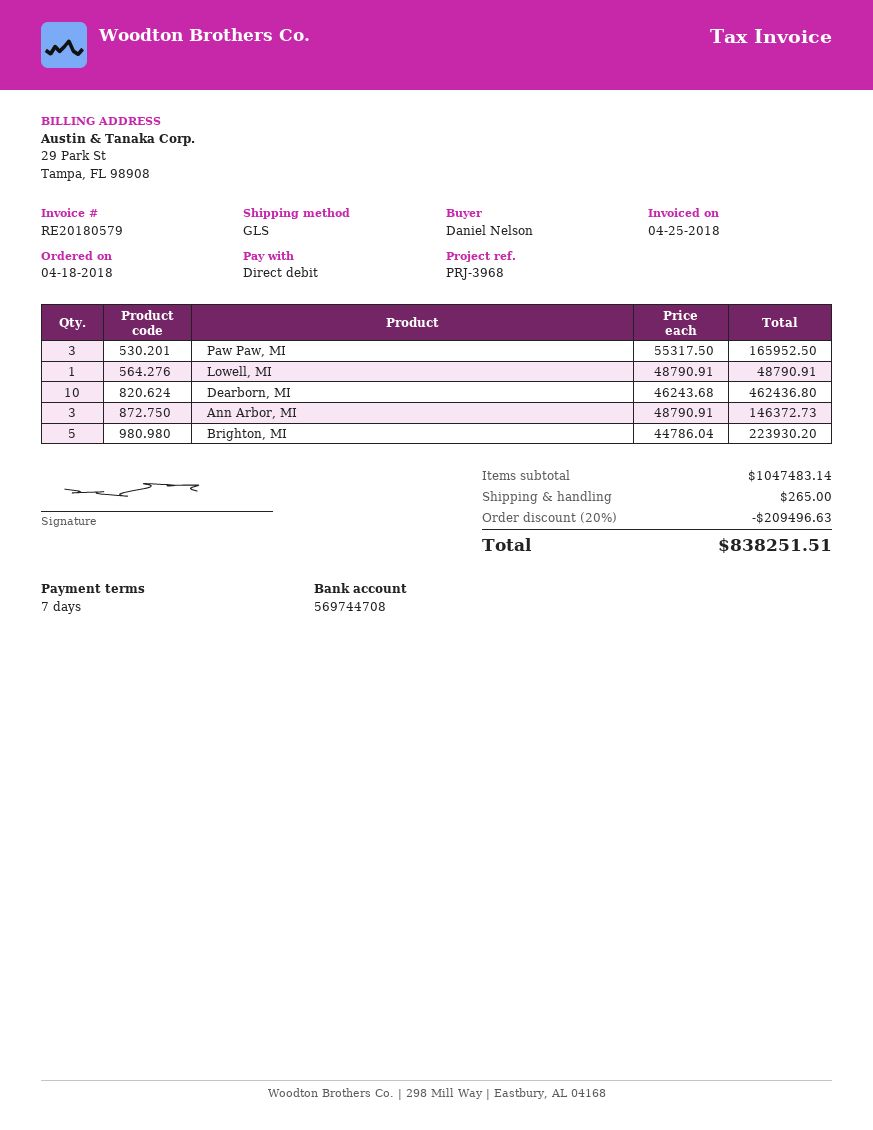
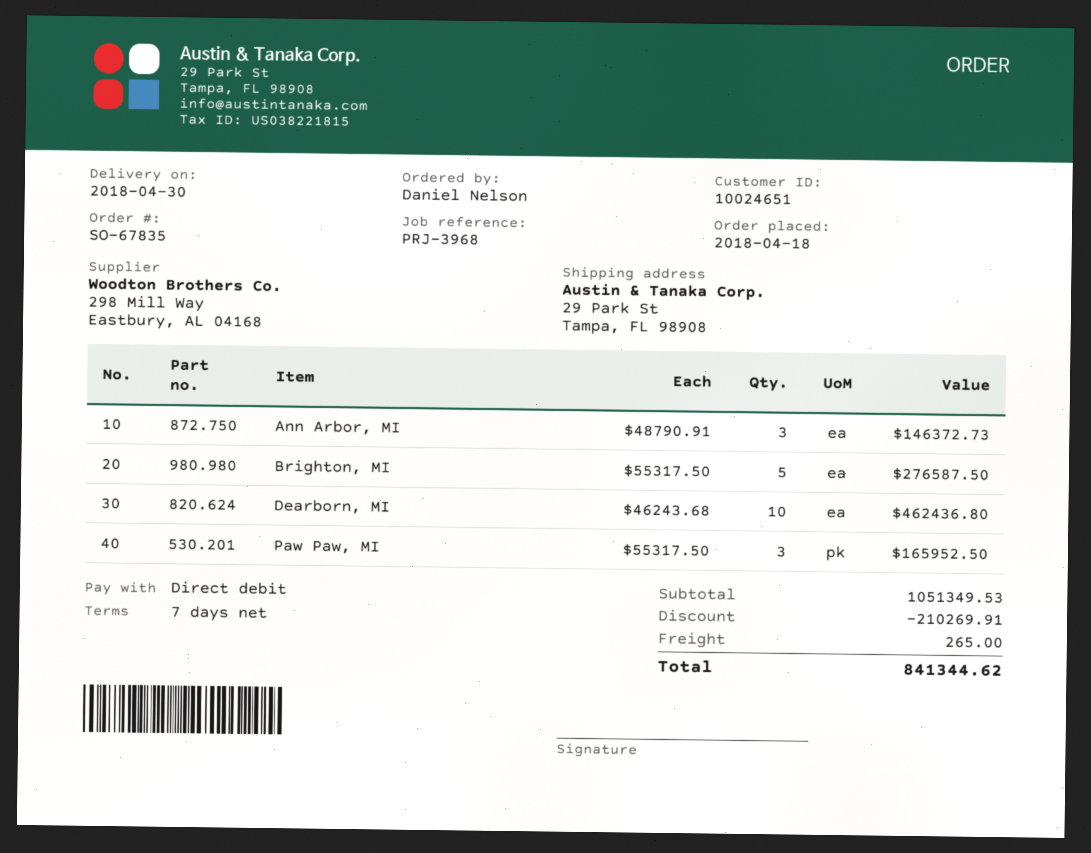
Lowell, MI: 1 x 48790.91 = 48790.91 -> none
Brighton, MI: 5 x 44786.04 = 223930.20 -> 5 x 55317.50 = 276587.50
subtotal: 1047483.14 -> 1051349.53
discount: 209496.63 -> 210269.91
total: 838251.51 -> 841344.62

